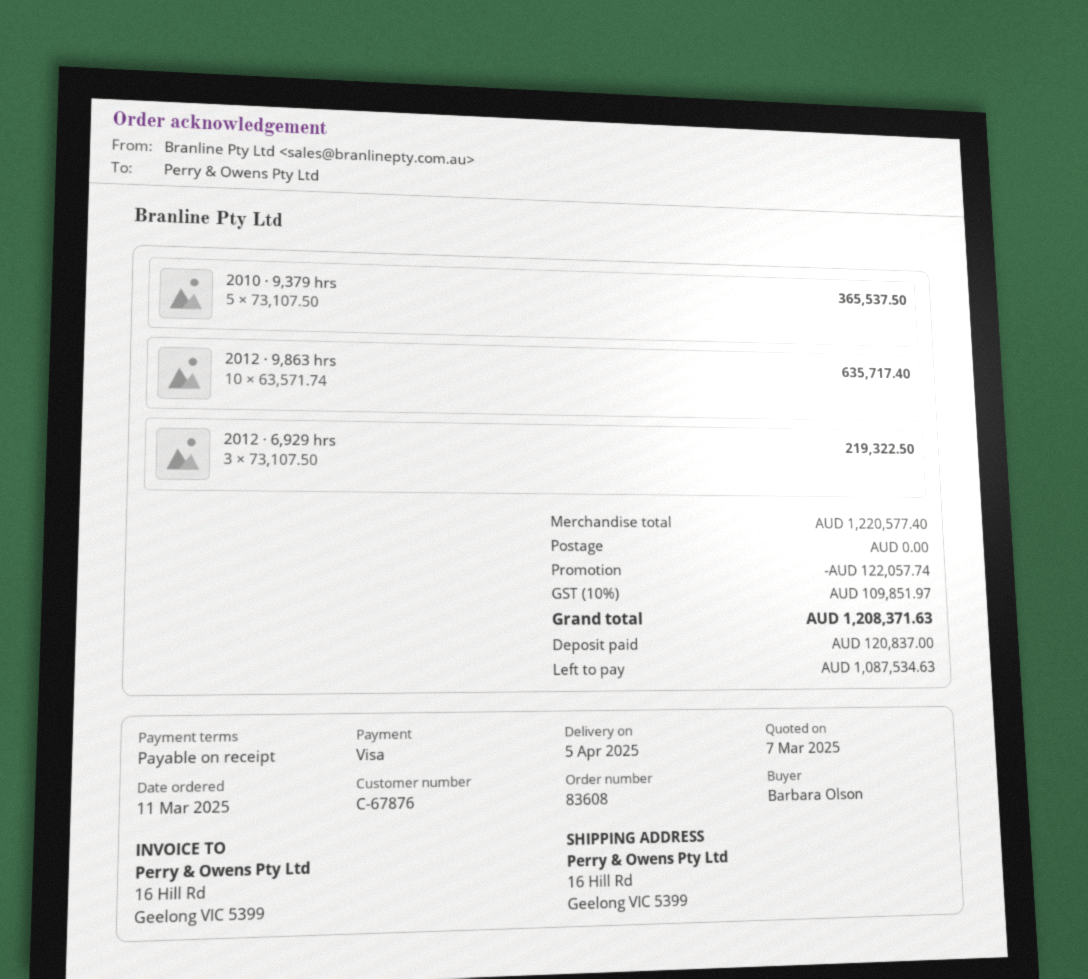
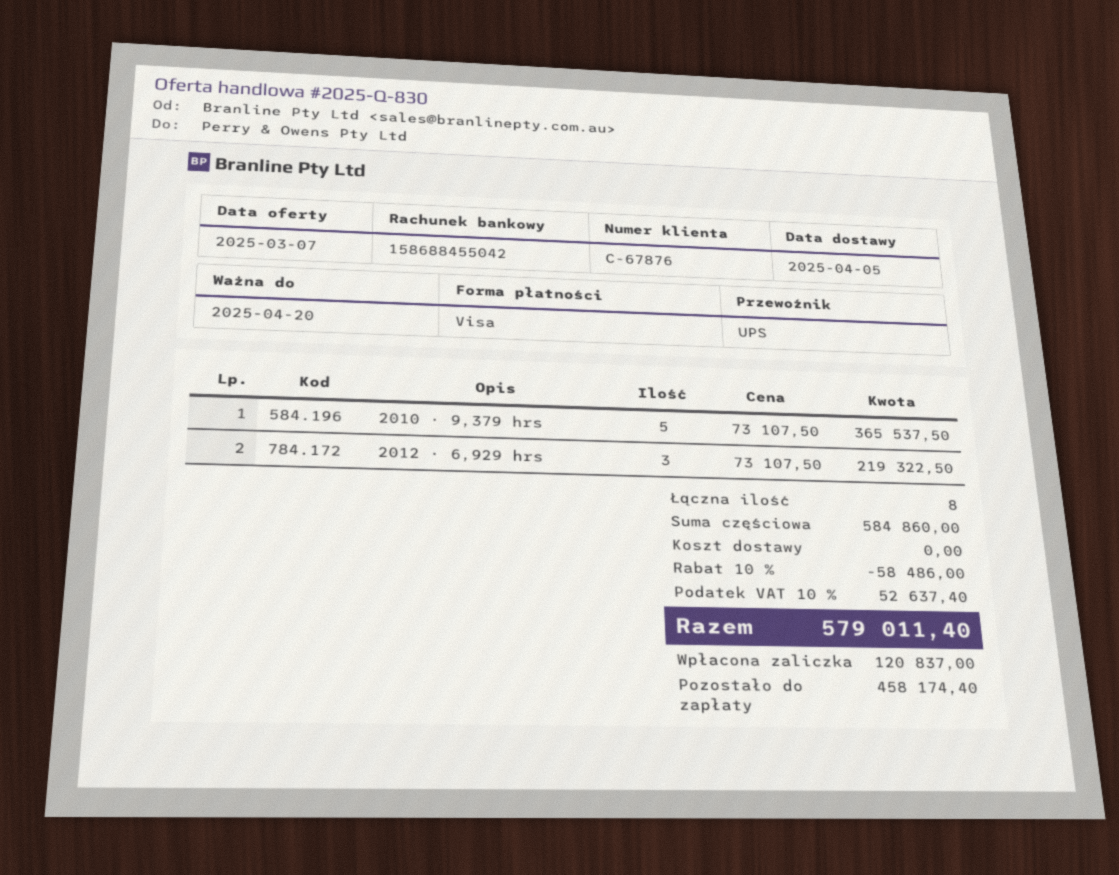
2012 · 9,863 hrs: 10 x 63571.74 = 635717.40 -> none
subtotal: 1220577.40 -> 584860.00
discount: 122057.74 -> 58486.00
tax: 10% = 109851.97 -> 10% = 52637.40
total: 1208371.63 -> 579011.40
balance: 1087534.63 -> 458174.40

